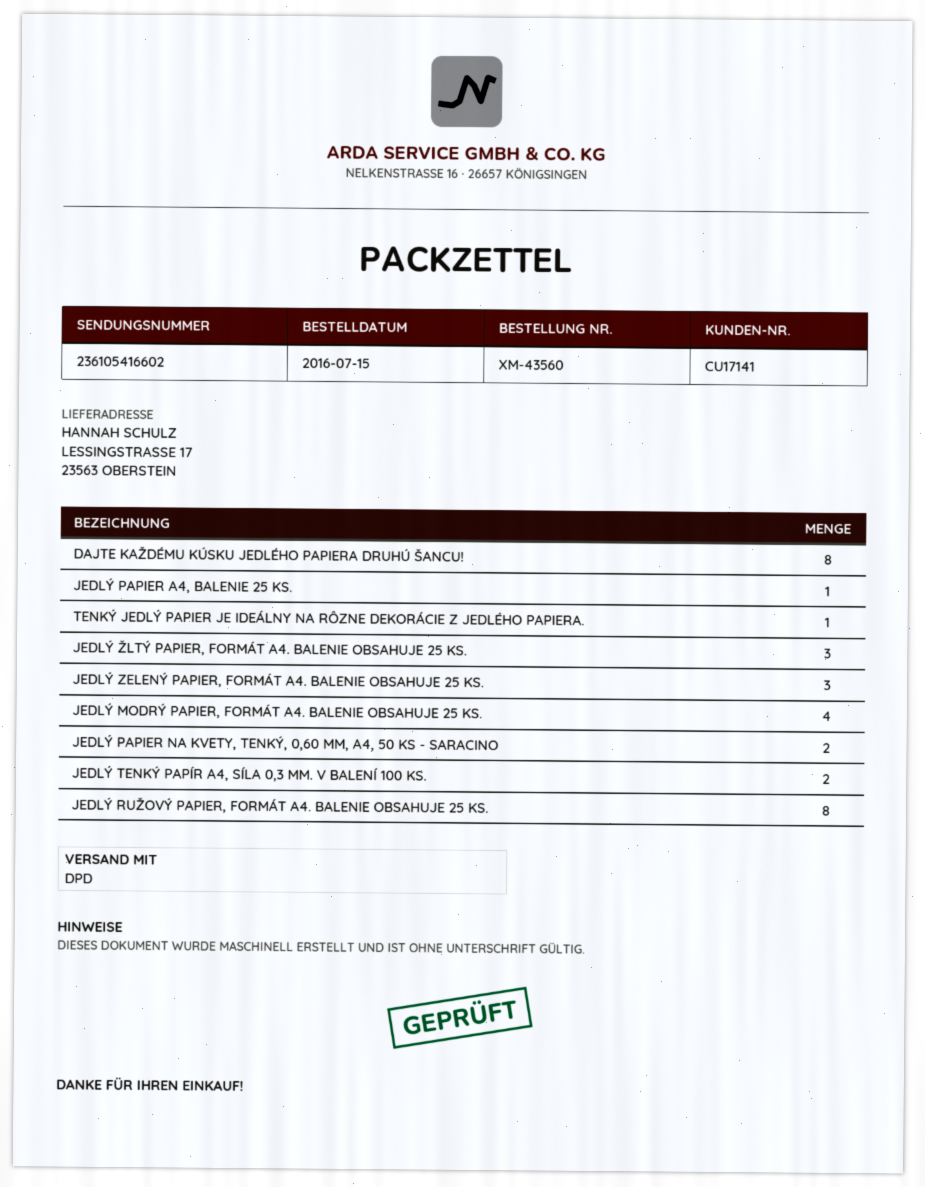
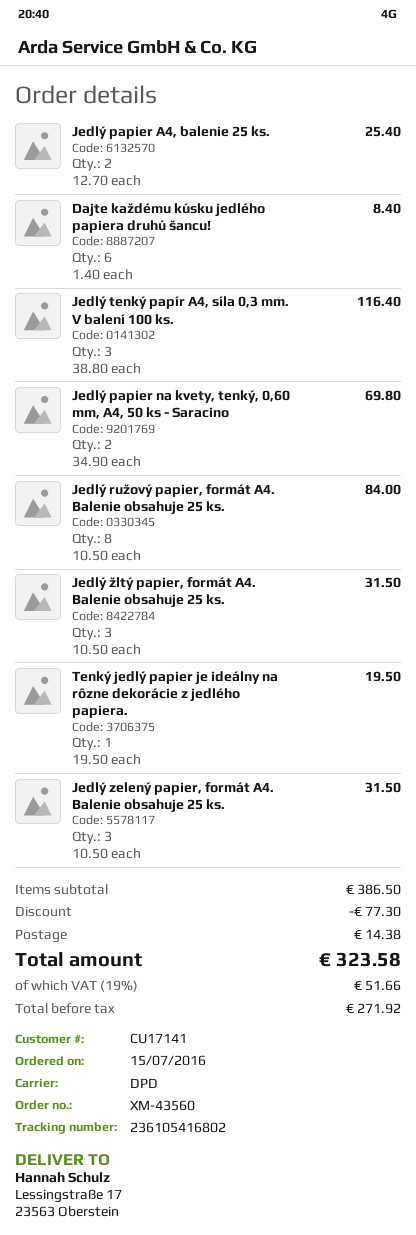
tracking number: 236105416602 -> 236105416802
DAJTE KAŽDÉMU KÚSKU JEDLÉHO PAPIERA DRUHÚ ŠANCU!: 8 -> 6
JEDLÝ PAPIER A4, BALENIE 25 KS.: 1 -> 2
JEDLÝ MODRÝ PAPIER, FORMÁT A4. BALENIE OBSAHUJE 25 KS.: 4 -> none
JEDLÝ TENKÝ PAPÍR A4, SÍLA 0,3 MM. V BALENÍ 100 KS.: 2 -> 3

